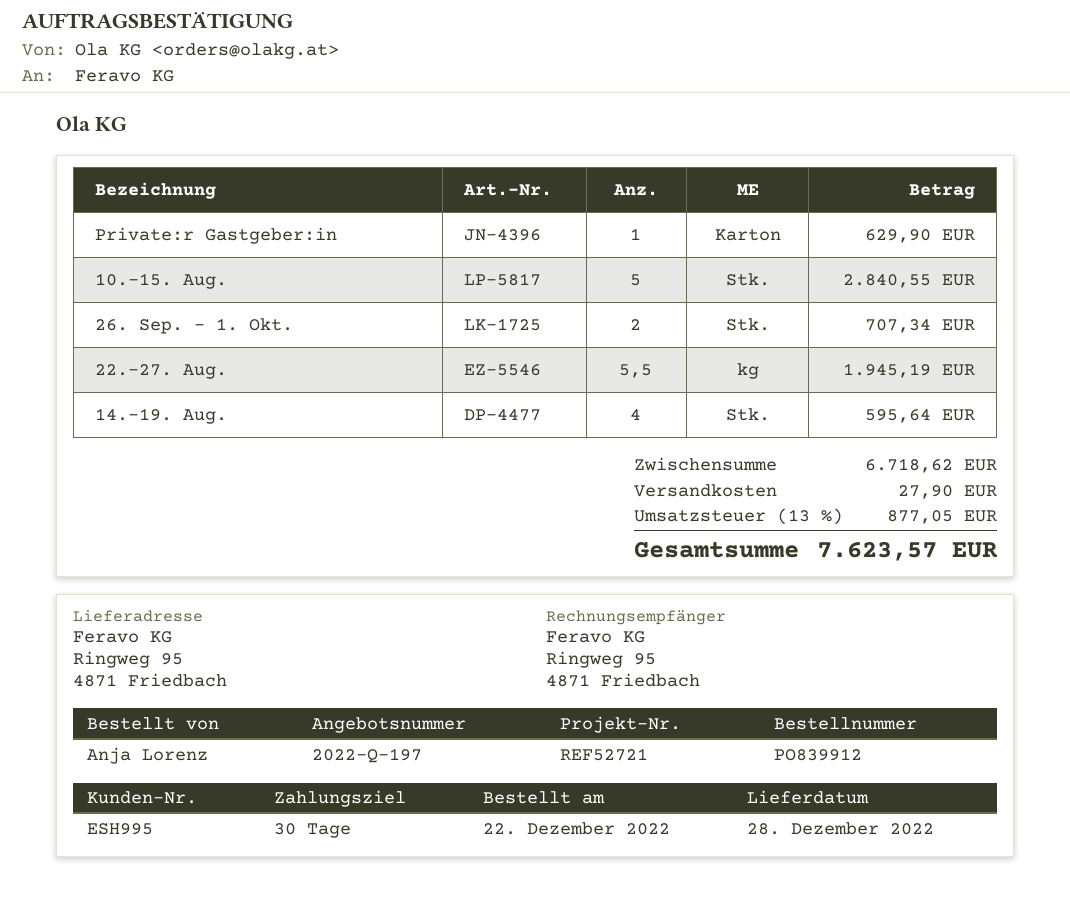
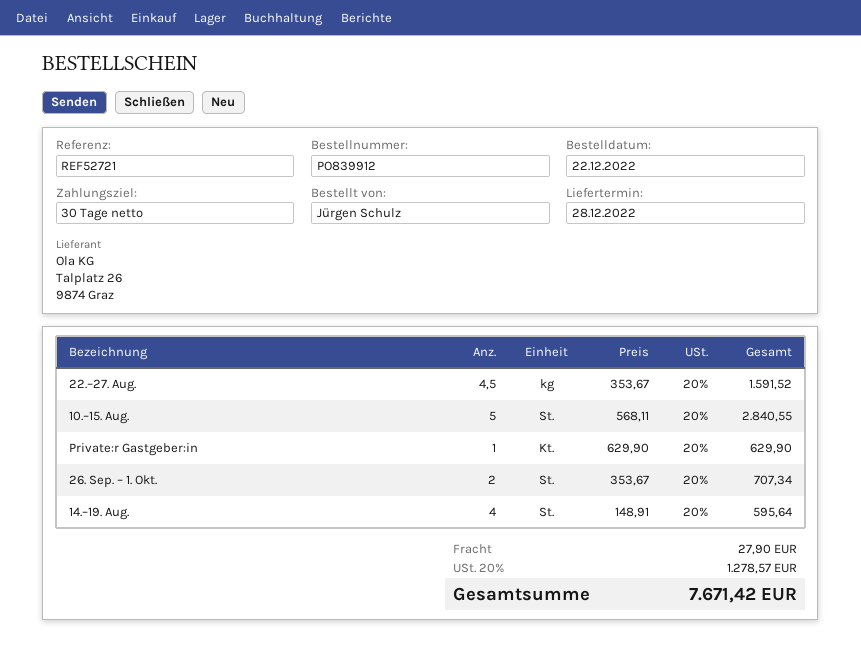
ordered by: Anja Lorenz -> Jürgen Schulz
22.–27. Aug.: 5.5 for 1945.19 -> 4.5 for 1591.52
tax: 13% = 877.05 -> 20% = 1278.57
total: 7623.57 -> 7671.42

